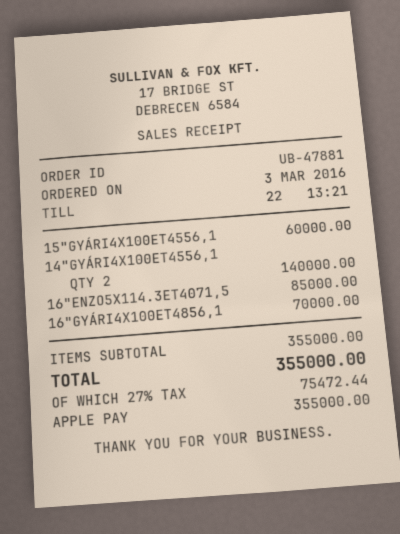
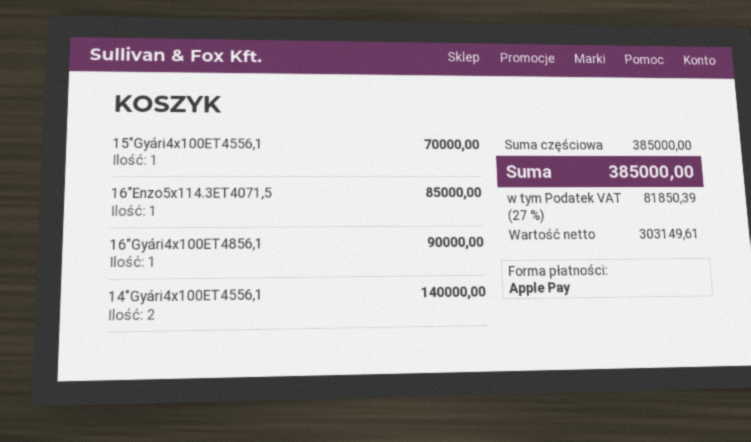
15"GYÁRI4X100ET4556,1: 1 for 60000.00 -> 1 for 70000.00
16"GYÁRI4X100ET4856,1: 1 for 70000.00 -> 1 for 90000.00
subtotal: 355000.00 -> 385000.00
tax: 27% = 75472.44 -> 27% = 81850.39
total: 355000.00 -> 385000.00

